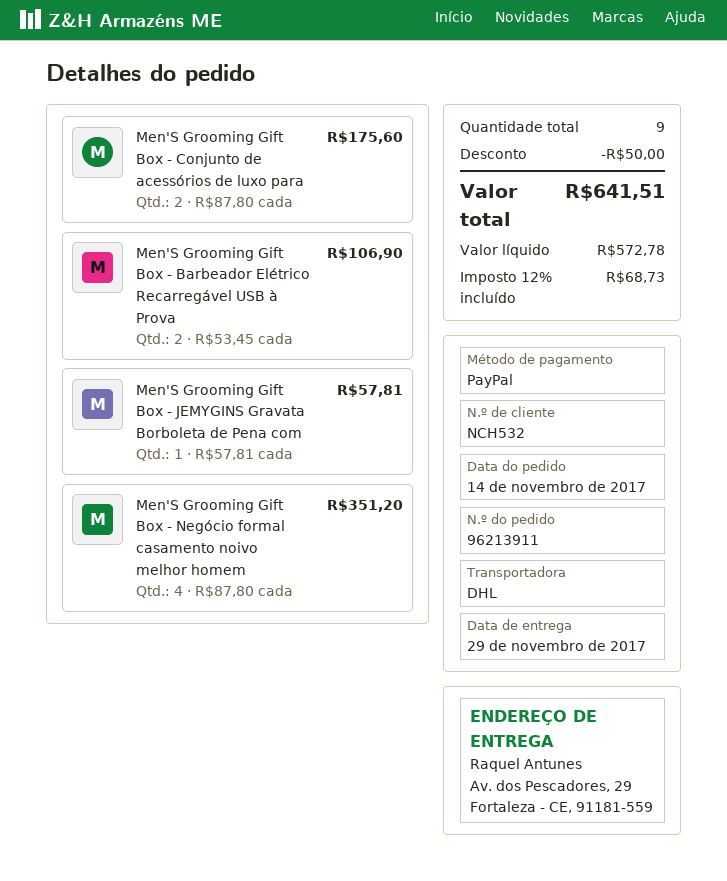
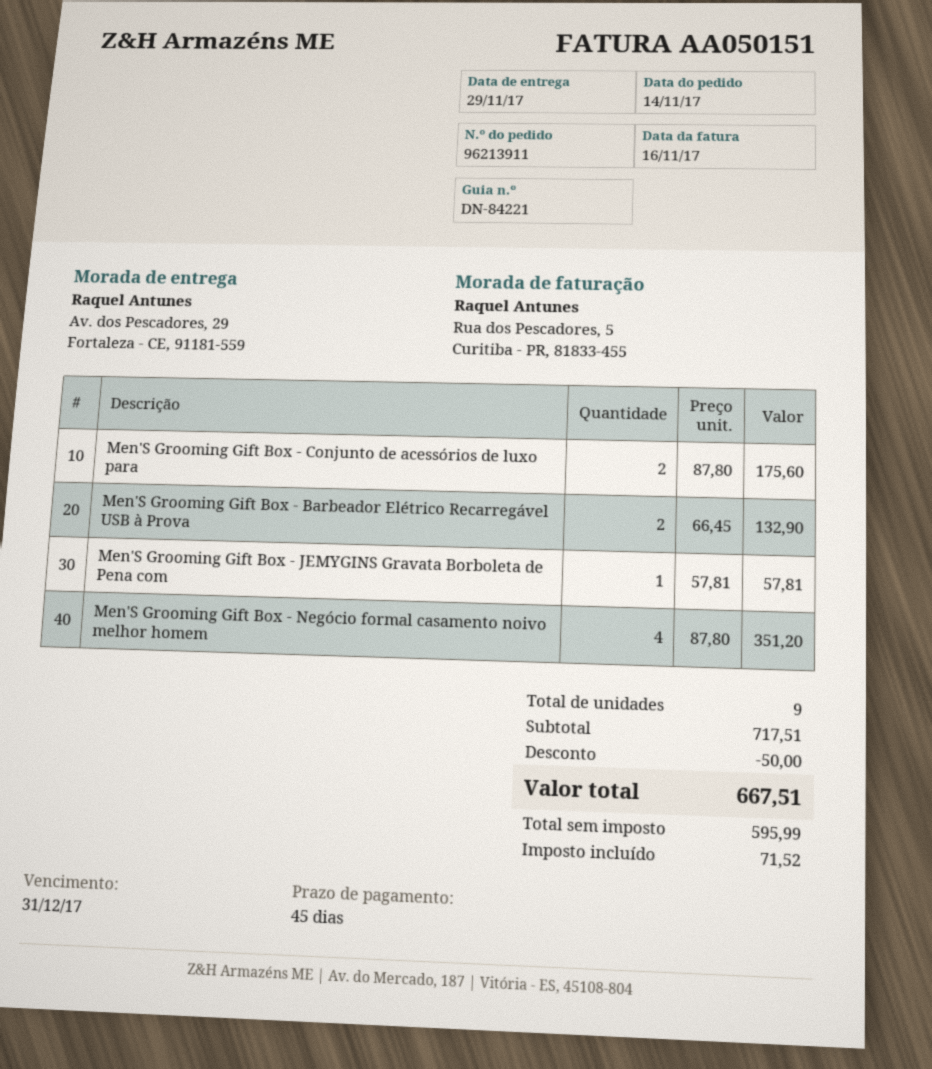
Men'S Grooming Gift Box - Barbeador Elétrico Recarregável USB à Prova: 2 x 53.45 = 106.90 -> 2 x 66.45 = 132.90
net: 572.78 -> 595.99
tax: 68.73 -> 71.52
total: 641.51 -> 667.51

